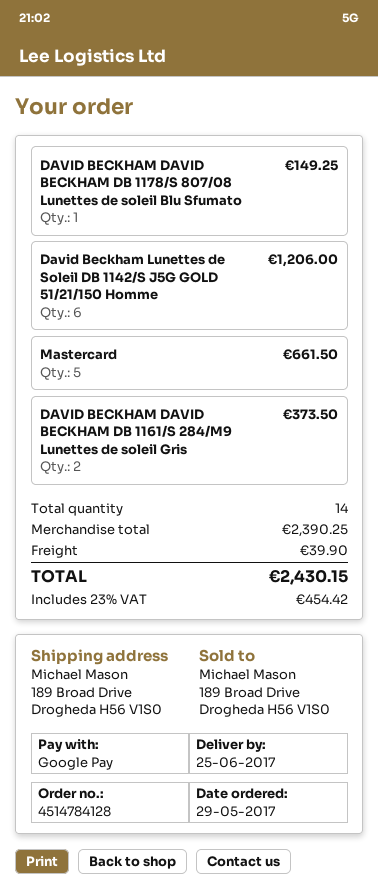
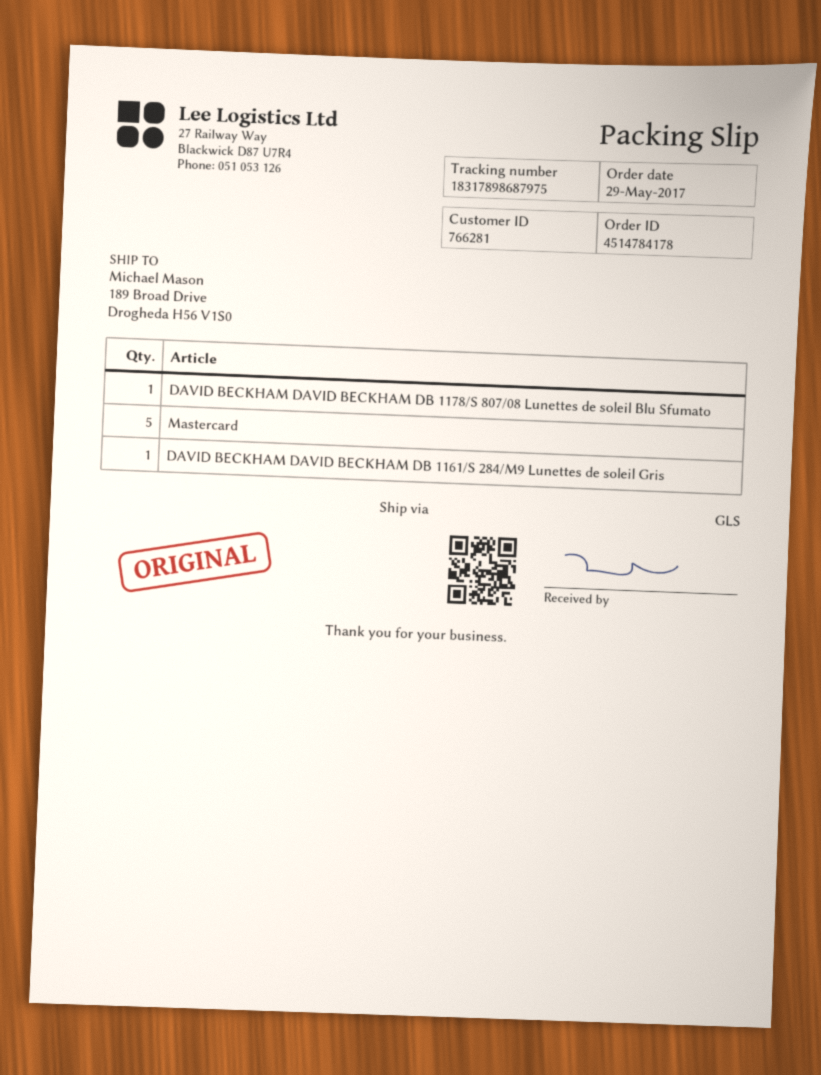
order number: 4514784128 -> 4514784178
David Beckham Lunettes de Soleil DB 1142/S J5G GOLD 51/21/150 Homme: 6 -> none
DAVID BECKHAM DAVID BECKHAM DB 1161/S 284/M9 Lunettes de soleil Gris: 2 -> 1

